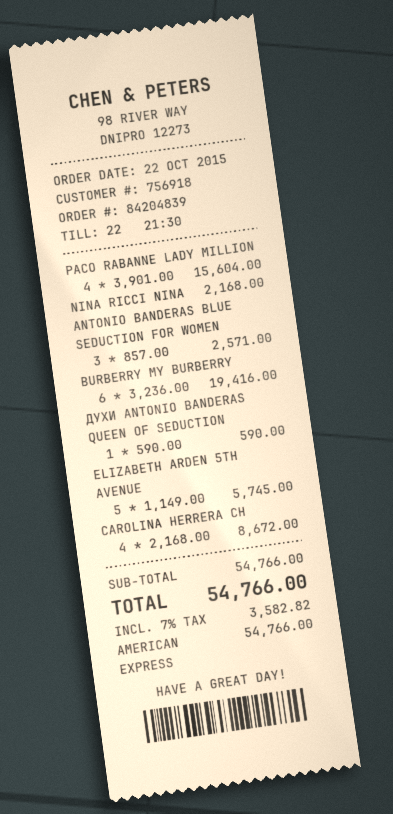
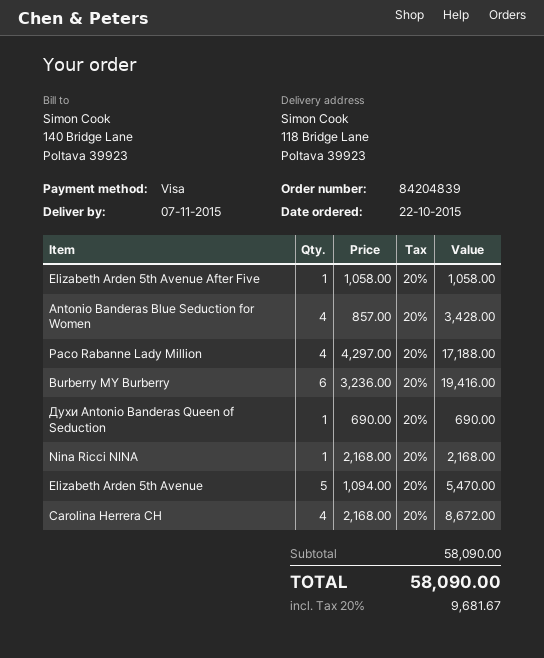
payment method: American Express -> Visa
PACO RABANNE LADY MILLION: 4 x 3901.00 = 15604.00 -> 4 x 4297.00 = 17188.00
ANTONIO BANDERAS BLUE SEDUCTION FOR WOMEN: 3 x 857.00 = 2571.00 -> 4 x 857.00 = 3428.00
ДУХИ ANTONIO BANDERAS QUEEN OF SEDUCTION: 1 x 590.00 = 590.00 -> 1 x 690.00 = 690.00
ELIZABETH ARDEN 5TH AVENUE: 5 x 1149.00 = 5745.00 -> 5 x 1094.00 = 5470.00
Elizabeth Arden 5th Avenue After Five: none -> 1 x 1058.00 = 1058.00
subtotal: 54766.00 -> 58090.00
tax: 7% = 3582.82 -> 20% = 9681.67
total: 54766.00 -> 58090.00

